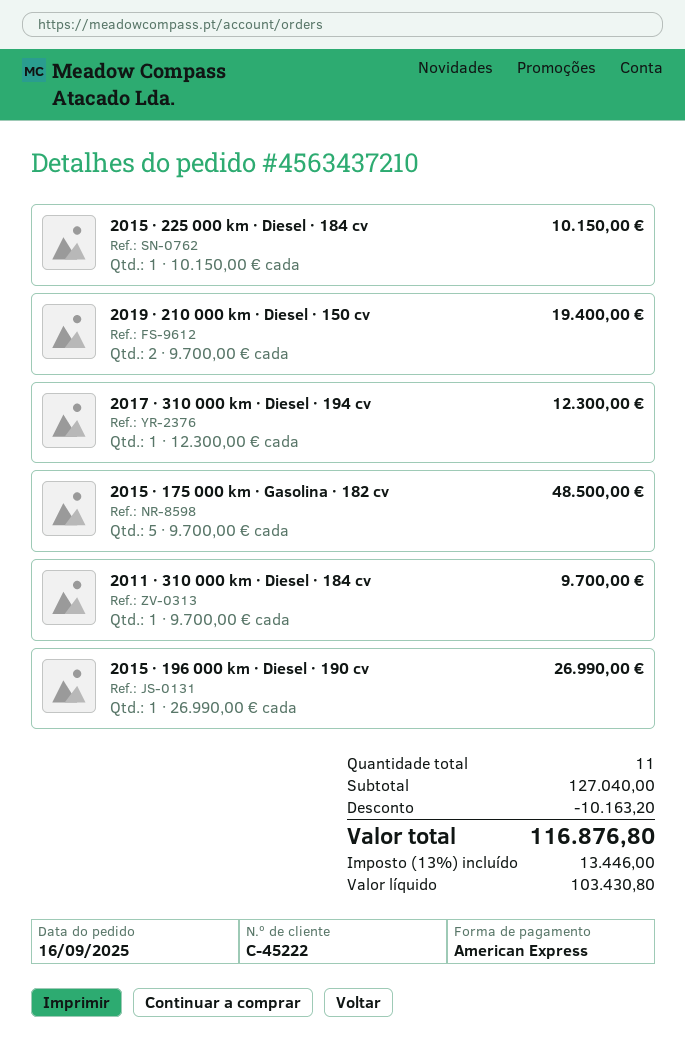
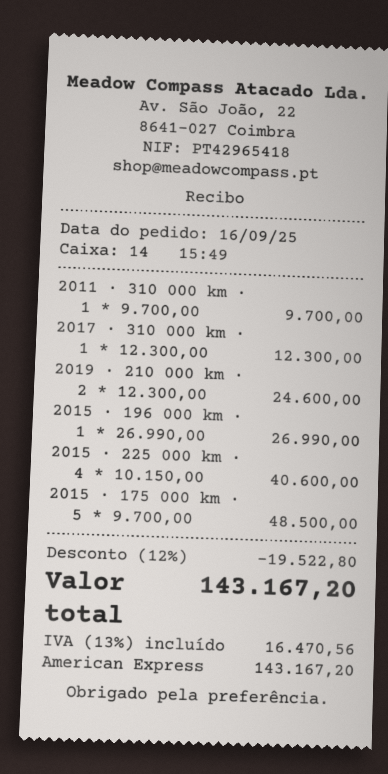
2015 · 225 000 km · Diesel · 184 cv: 1 x 10150.00 = 10150.00 -> 4 x 10150.00 = 40600.00
2019 · 210 000 km · Diesel · 150 cv: 2 x 9700.00 = 19400.00 -> 2 x 12300.00 = 24600.00
discount: 10163.20 -> 19522.80
tax: 13% = 13446.00 -> 13% = 16470.56
total: 116876.80 -> 143167.20

